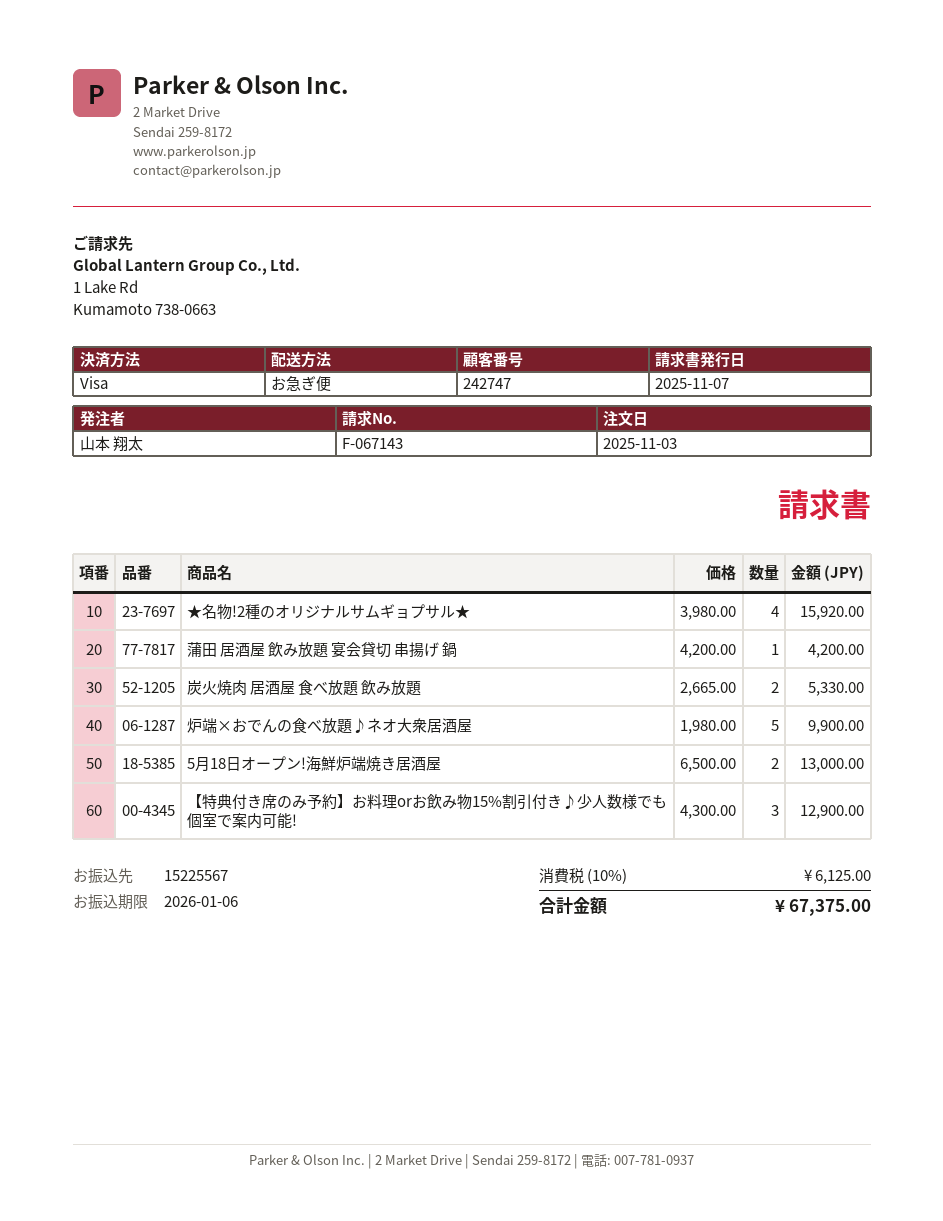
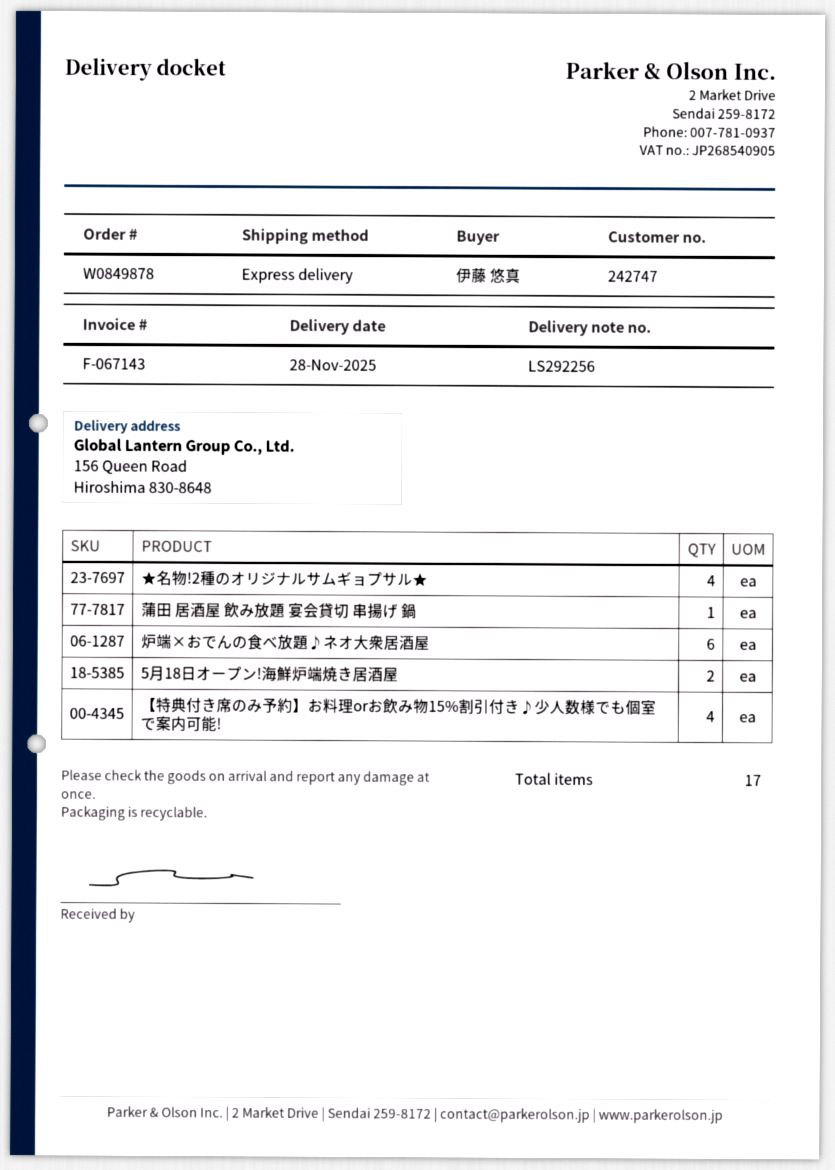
ordered by: 山本 翔太 -> 伊藤 悠真
炭火焼肉 居酒屋 食べ放題 飲み放題: 2 -> none
炉端×おでんの食べ放題♪ネオ大衆居酒屋: 5 -> 6
【特典付き席のみ予約】お料理orお飲み物15%割引付き♪少人数様でも個室で案内可能!: 3 -> 4

